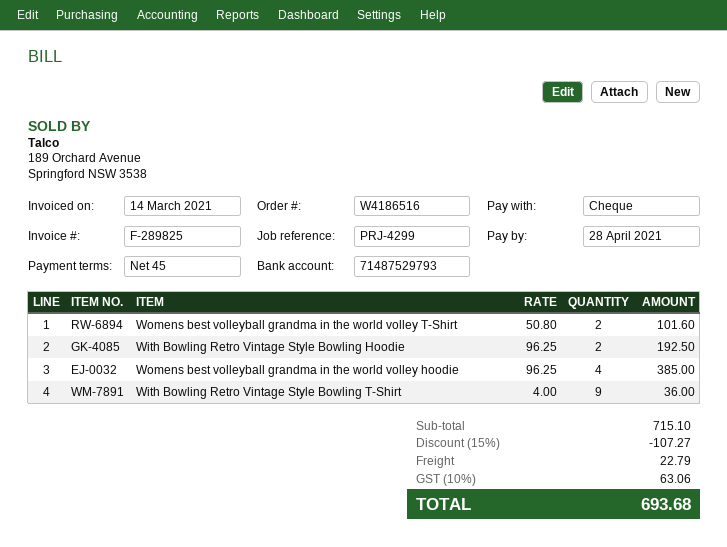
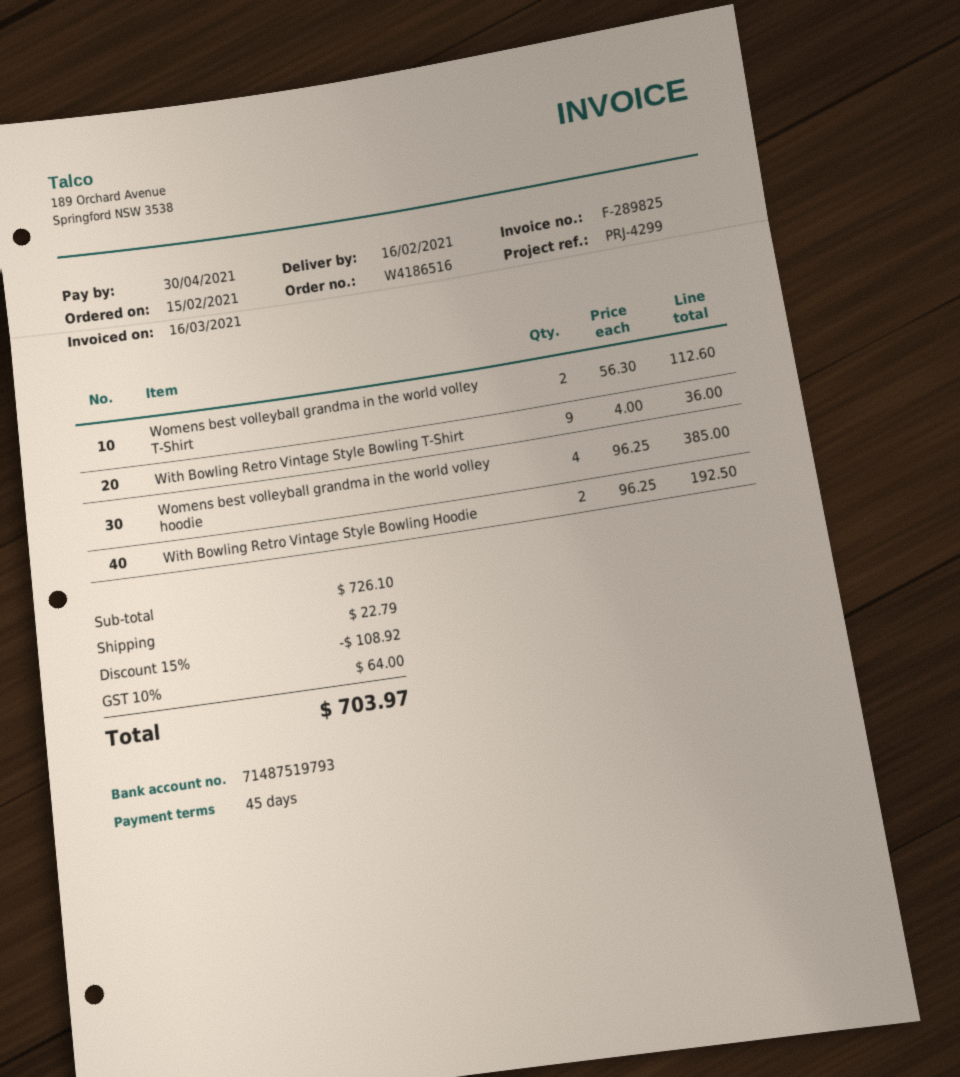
invoice date: 2021-03-14 -> 2021-03-16
due date: 2021-04-28 -> 2021-04-30
bank account: 71487529793 -> 71487519793
Womens best volleyball grandma in the world volley T-Shirt: 2 x 50.80 = 101.60 -> 2 x 56.30 = 112.60
subtotal: 715.10 -> 726.10
discount: 15% = 107.27 -> 15% = 108.92
tax: 10% = 63.06 -> 10% = 64.00
total: 693.68 -> 703.97

